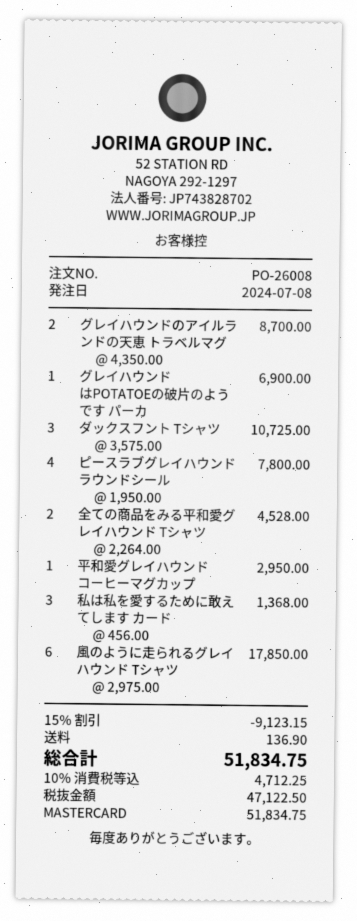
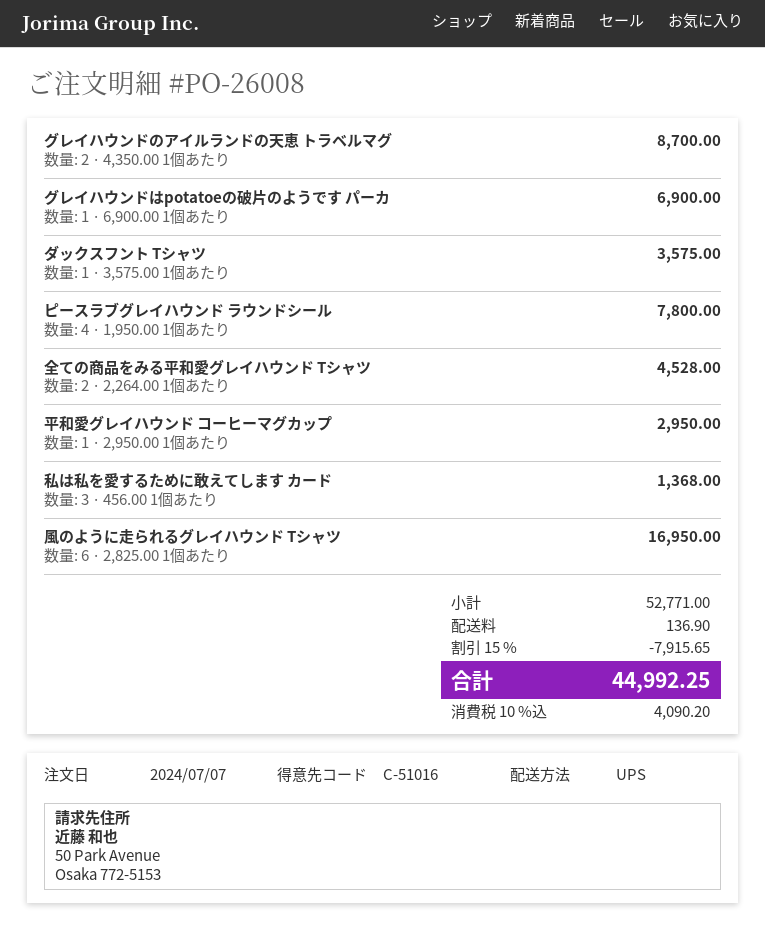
order date: 2024-07-08 -> 2024-07-07
ダックスフント Tシャツ: 3 x 3575.00 = 10725.00 -> 1 x 3575.00 = 3575.00
風のように走られるグレイハウンド Tシャツ: 6 x 2975.00 = 17850.00 -> 6 x 2825.00 = 16950.00
discount: 15% = 9123.15 -> 15% = 7915.65
tax: 10% = 4712.25 -> 10% = 4090.20
total: 51834.75 -> 44992.25

